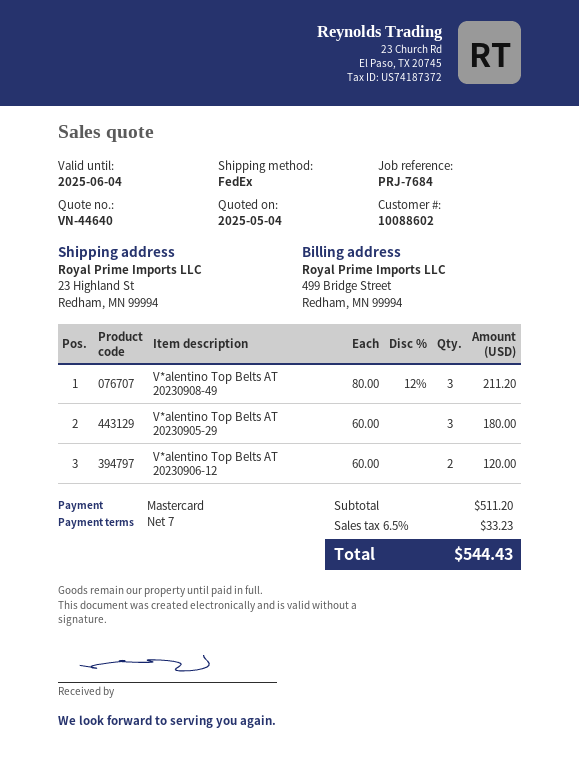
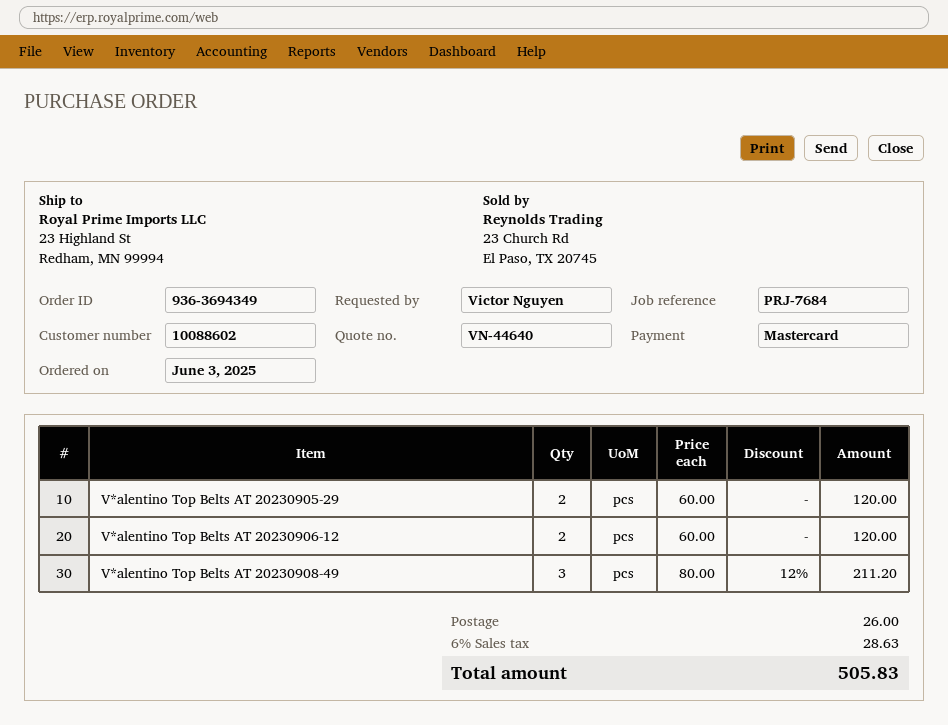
V*alentino Top Belts AT 20230905-29: 3 x 60.00 = 180.00 -> 2 x 60.00 = 120.00
shipping: none -> 26.00
tax: 6.5% = 33.23 -> 6% = 28.63
total: 544.43 -> 505.83

